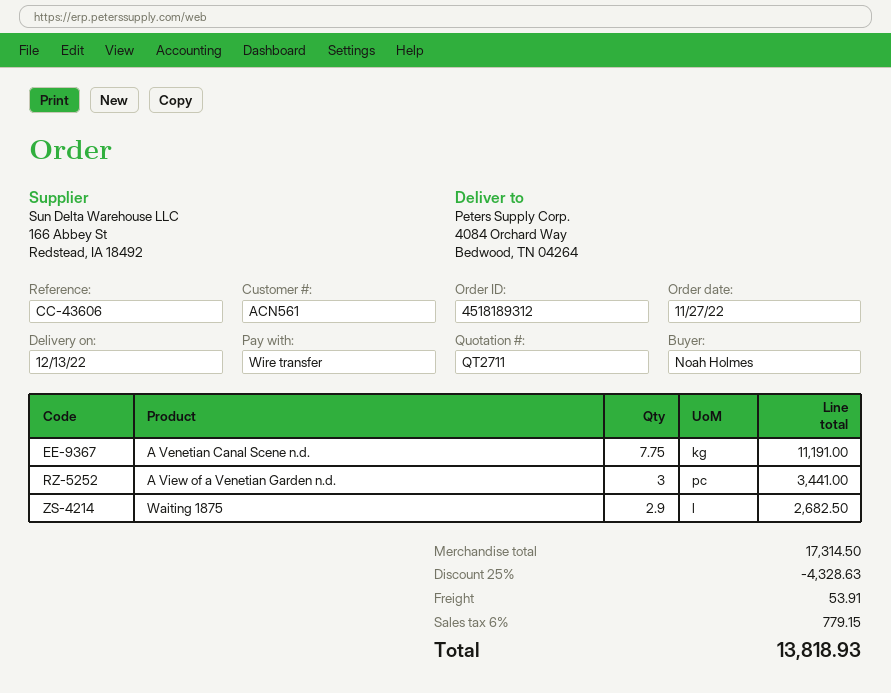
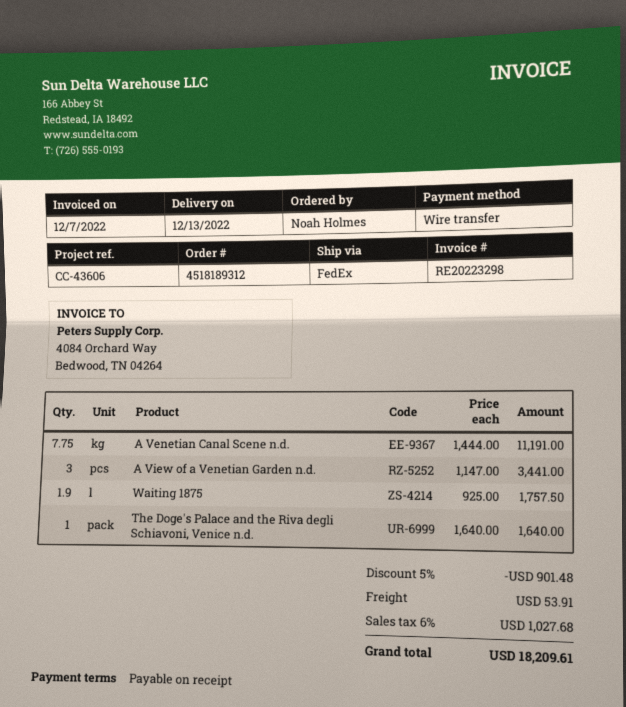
Waiting 1875: 2.9 for 2682.50 -> 1.9 for 1757.50
The Doge's Palace and the Riva degli Schiavoni, Venice n.d.: none -> 1 for 1640.00
discount: 25% = 4328.63 -> 5% = 901.48
tax: 6% = 779.15 -> 6% = 1027.68
total: 13818.93 -> 18209.61

